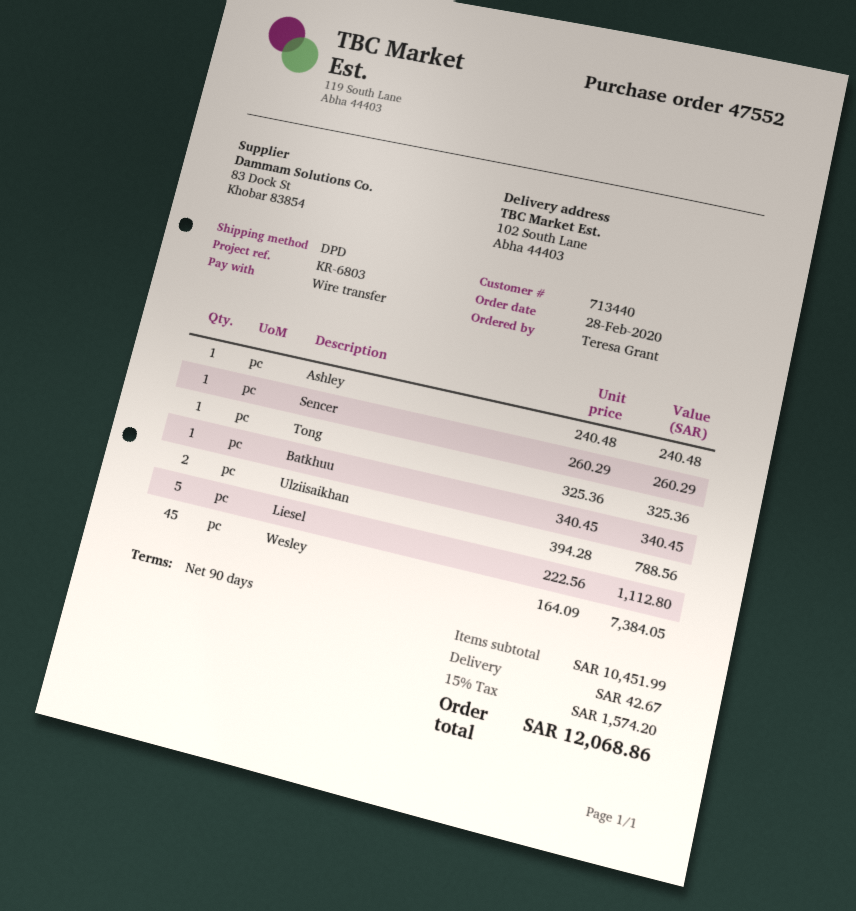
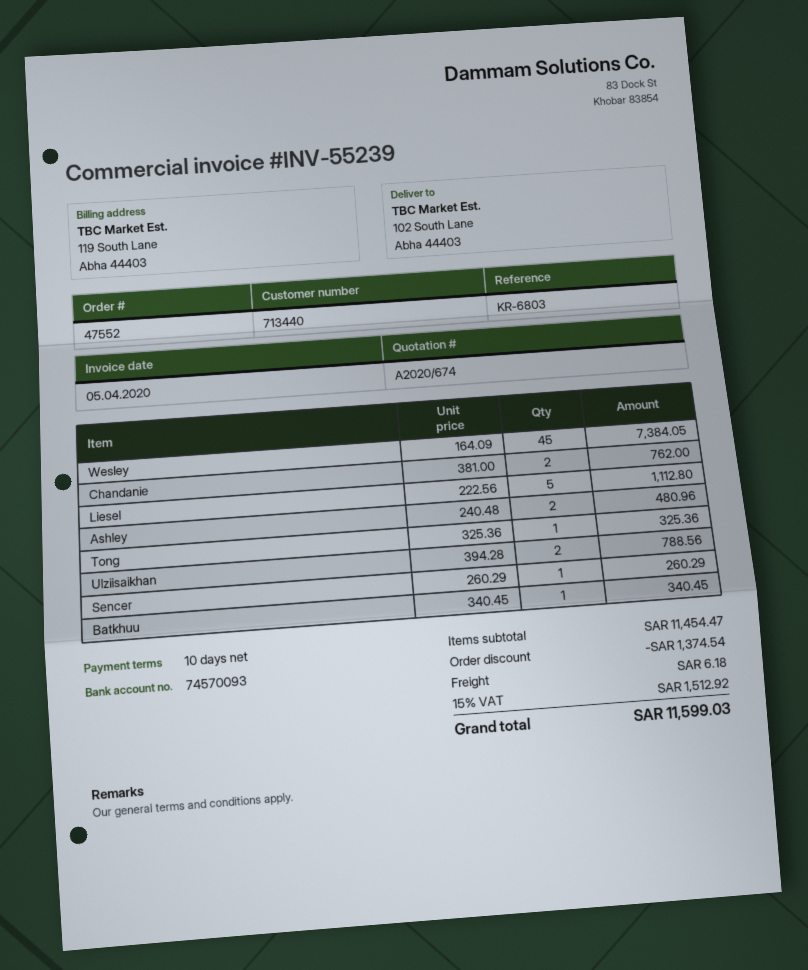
payment terms: 90 days -> 10 days
Ashley: 1 x 240.48 = 240.48 -> 2 x 240.48 = 480.96
Chandanie: none -> 2 x 381.00 = 762.00
subtotal: 10451.99 -> 11454.47
discount: none -> 1374.54
shipping: 42.67 -> 6.18
tax: 15% = 1574.20 -> 15% = 1512.92
total: 12068.86 -> 11599.03

